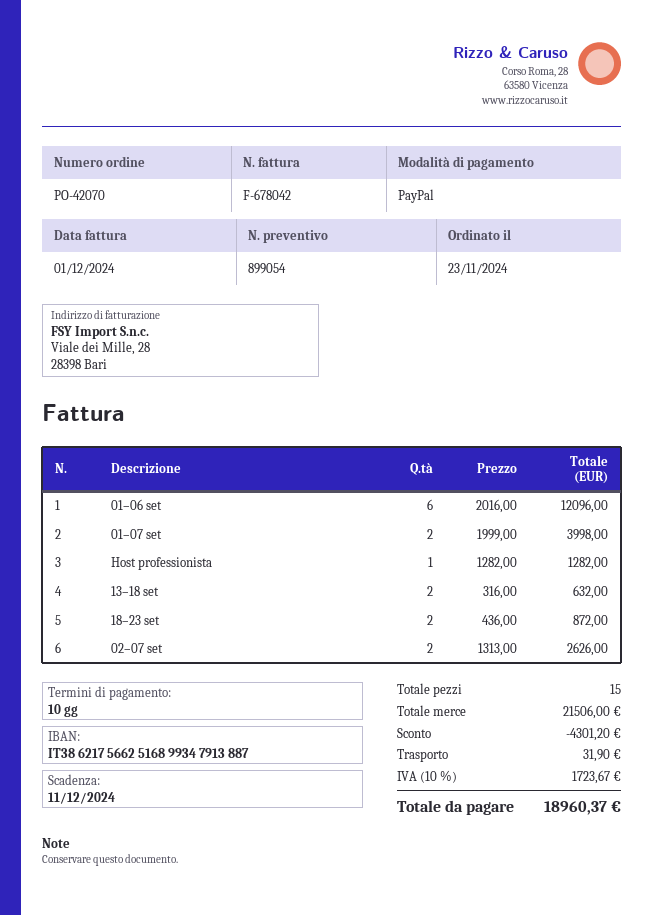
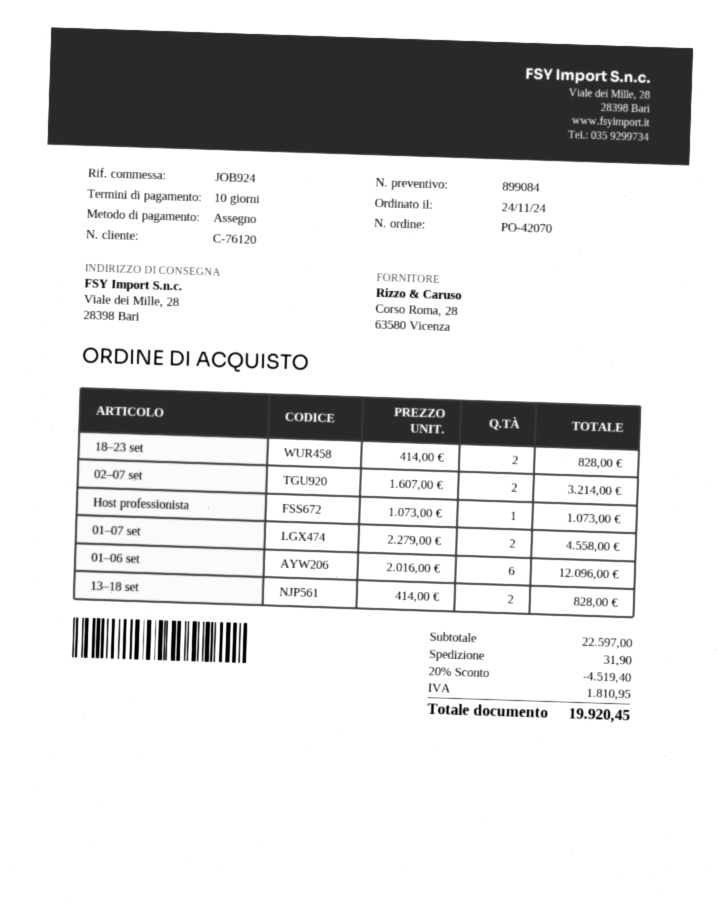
quote number: 899054 -> 899084
order date: 2024-11-23 -> 2024-11-24
payment method: PayPal -> cheque
01–07 set: 2 x 1999.00 = 3998.00 -> 2 x 2279.00 = 4558.00
Host professionista: 1 x 1282.00 = 1282.00 -> 1 x 1073.00 = 1073.00
13–18 set: 2 x 316.00 = 632.00 -> 2 x 414.00 = 828.00
18–23 set: 2 x 436.00 = 872.00 -> 2 x 414.00 = 828.00
02–07 set: 2 x 1313.00 = 2626.00 -> 2 x 1607.00 = 3214.00
subtotal: 21506.00 -> 22597.00
discount: 4301.20 -> 4519.40
tax: 1723.67 -> 1810.95
total: 18960.37 -> 19920.45

